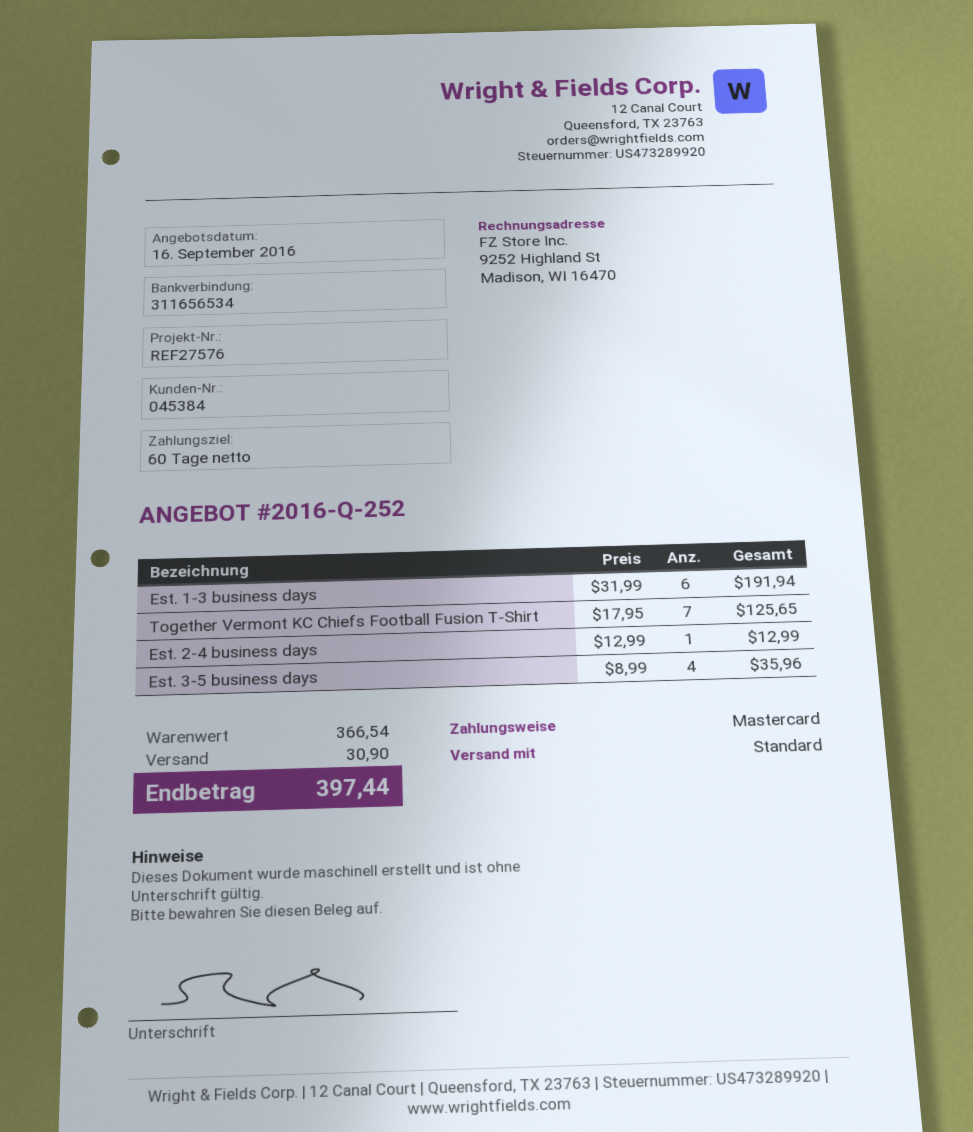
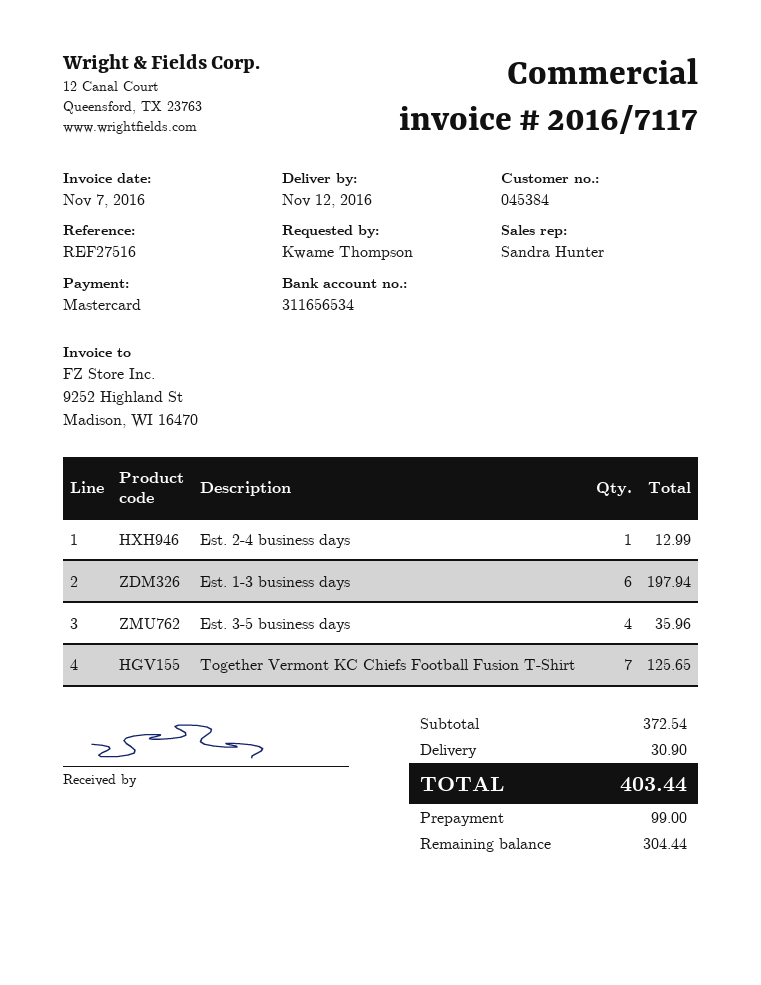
reference: REF27576 -> REF27516
Est. 1-3 business days: 6 for 191.94 -> 6 for 197.94
subtotal: 366.54 -> 372.54
total: 397.44 -> 403.44

